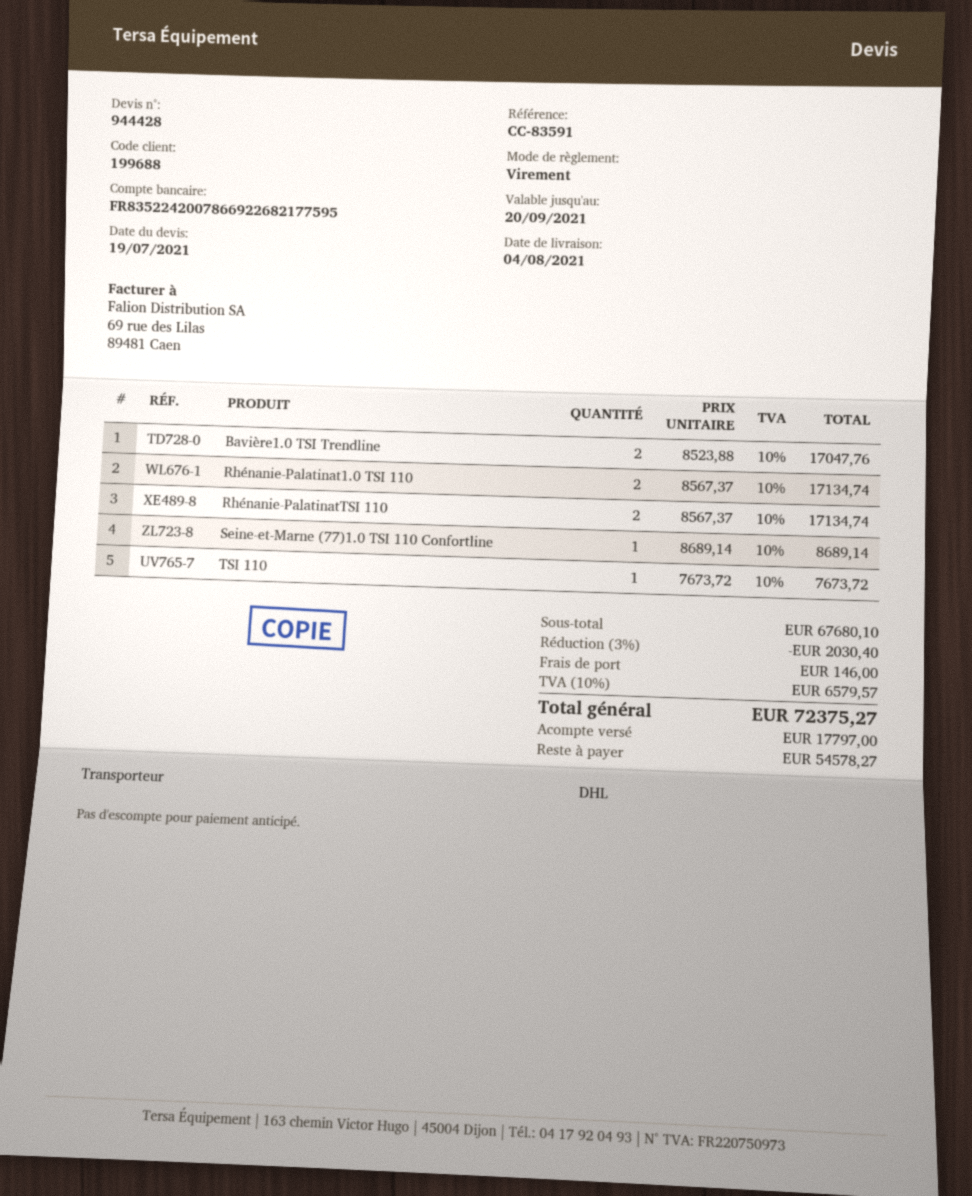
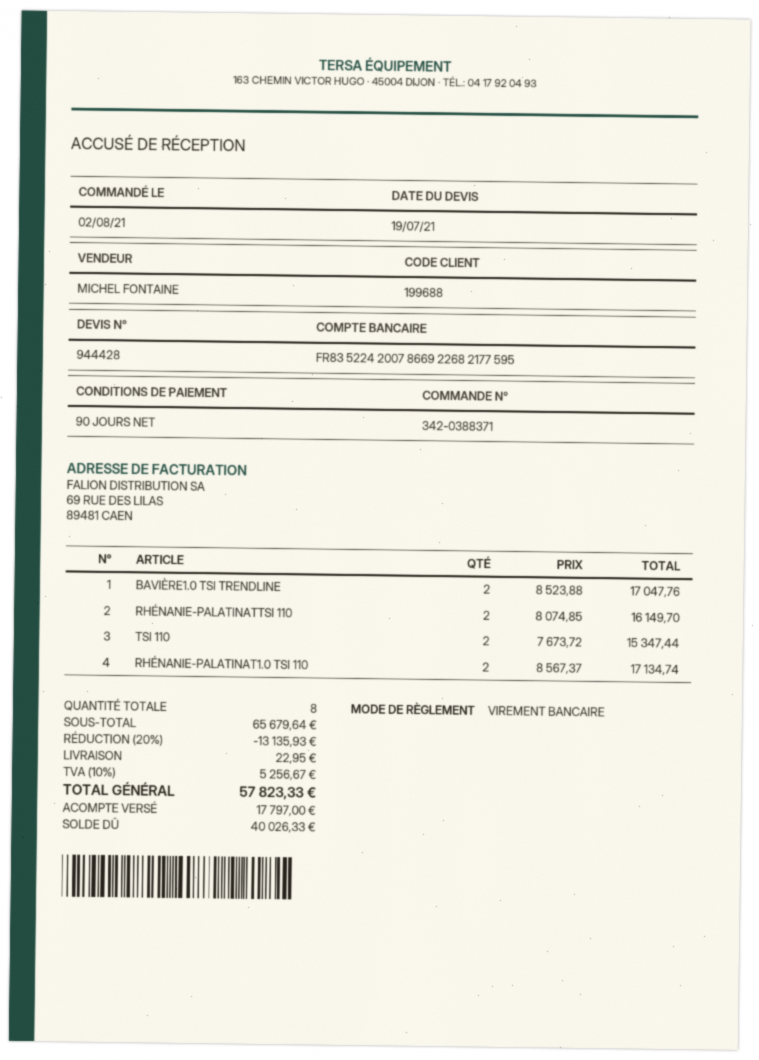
Rhénanie-PalatinatTSI 110: 2 x 8567.37 = 17134.74 -> 2 x 8074.85 = 16149.70
Seine-et-Marne (77)1.0 TSI 110 Confortline: 1 x 8689.14 = 8689.14 -> none
TSI 110: 1 x 7673.72 = 7673.72 -> 2 x 7673.72 = 15347.44
subtotal: 67680.10 -> 65679.64
discount: 3% = 2030.40 -> 20% = 13135.93
shipping: 146.00 -> 22.95
tax: 10% = 6579.57 -> 10% = 5256.67
total: 72375.27 -> 57823.33
balance: 54578.27 -> 40026.33

